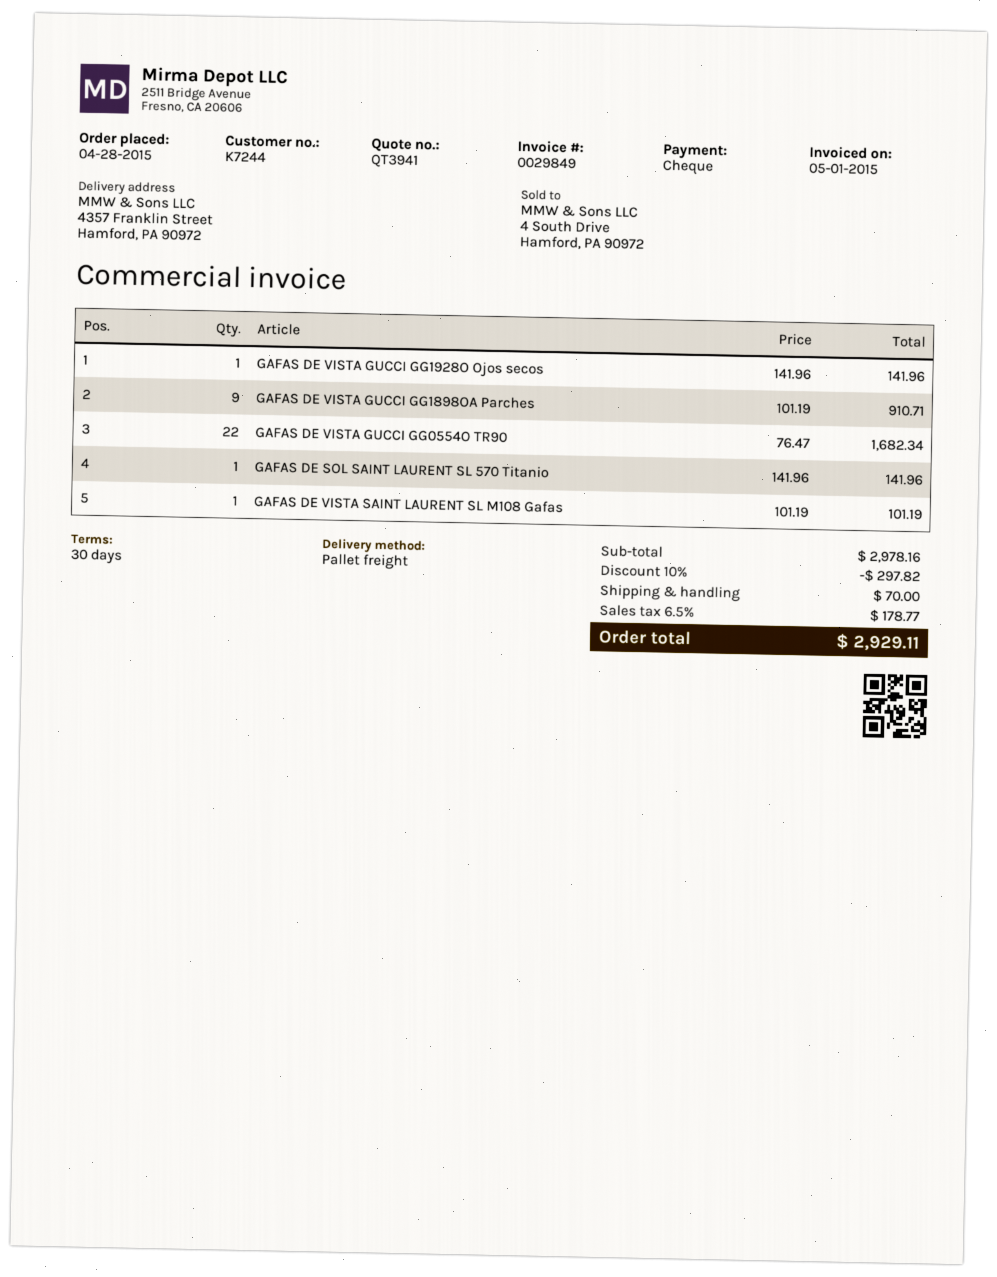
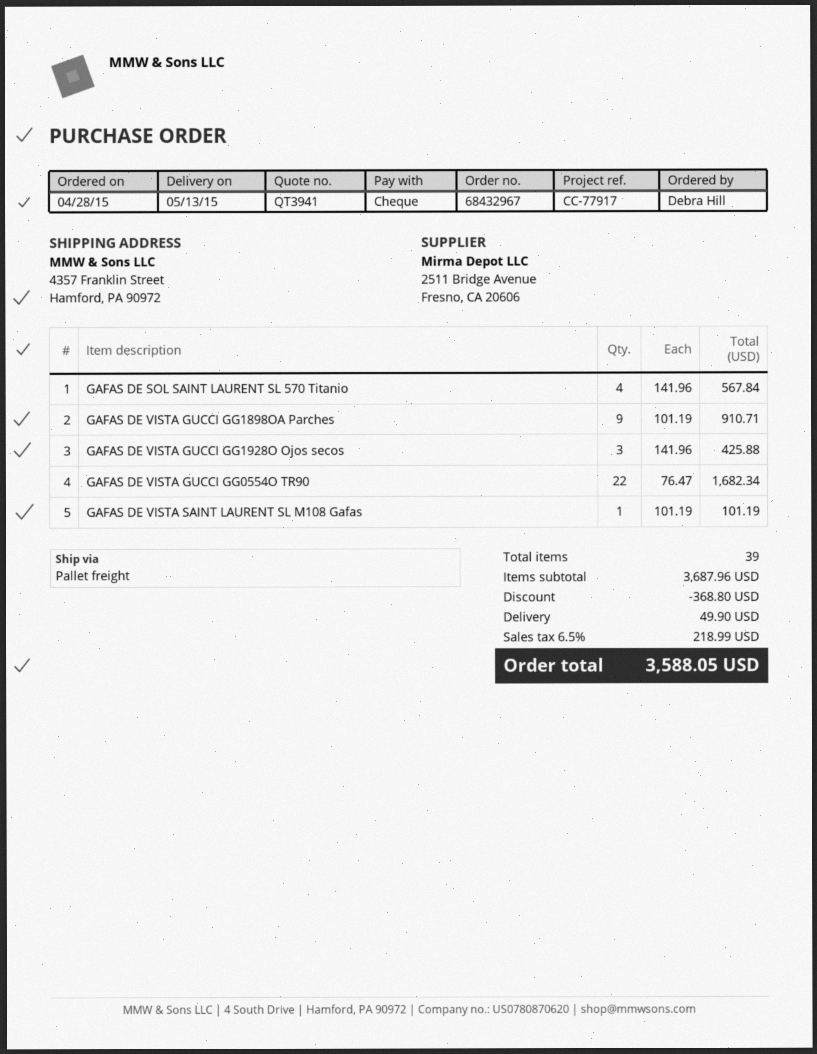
GAFAS DE VISTA GUCCI GG1928O Ojos secos: 1 x 141.96 = 141.96 -> 3 x 141.96 = 425.88
GAFAS DE SOL SAINT LAURENT SL 570 Titanio: 1 x 141.96 = 141.96 -> 4 x 141.96 = 567.84
subtotal: 2978.16 -> 3687.96
discount: 297.82 -> 368.80
shipping: 70.00 -> 49.90
tax: 6.5% = 178.77 -> 6.5% = 218.99
total: 2929.11 -> 3588.05

